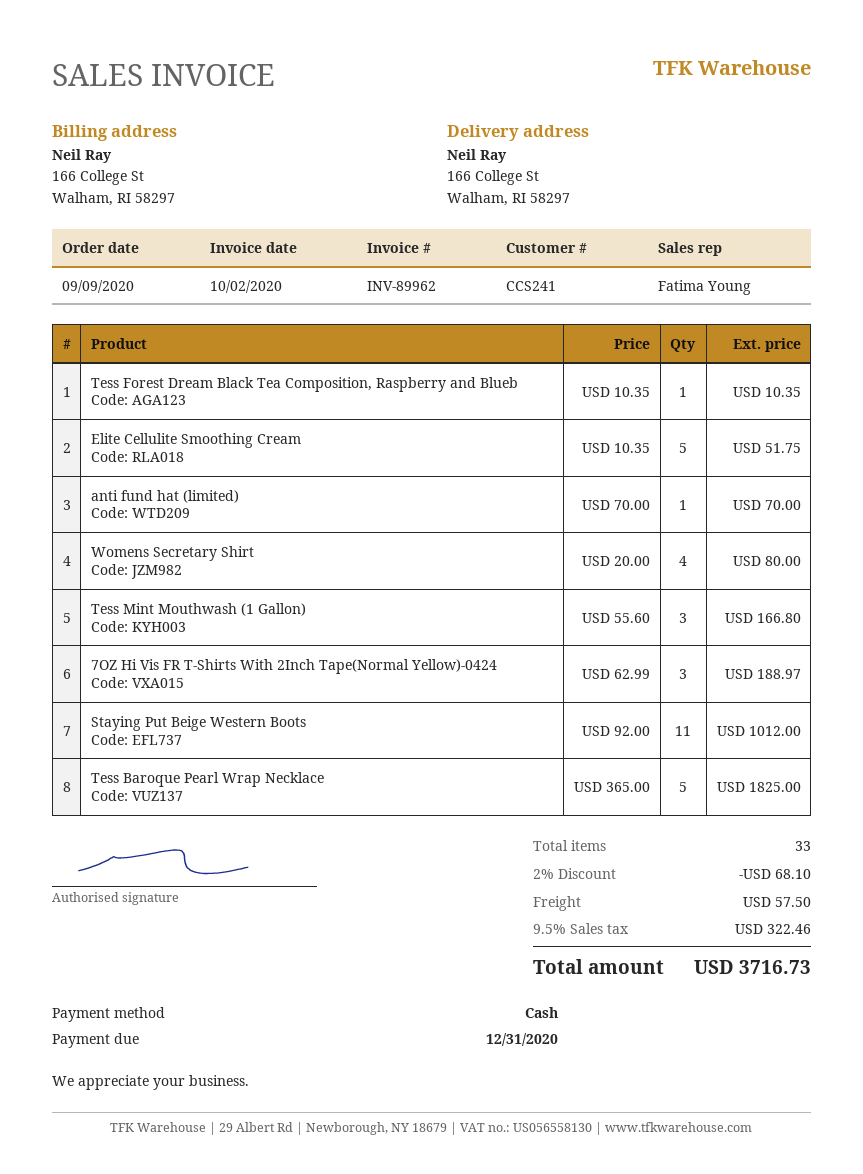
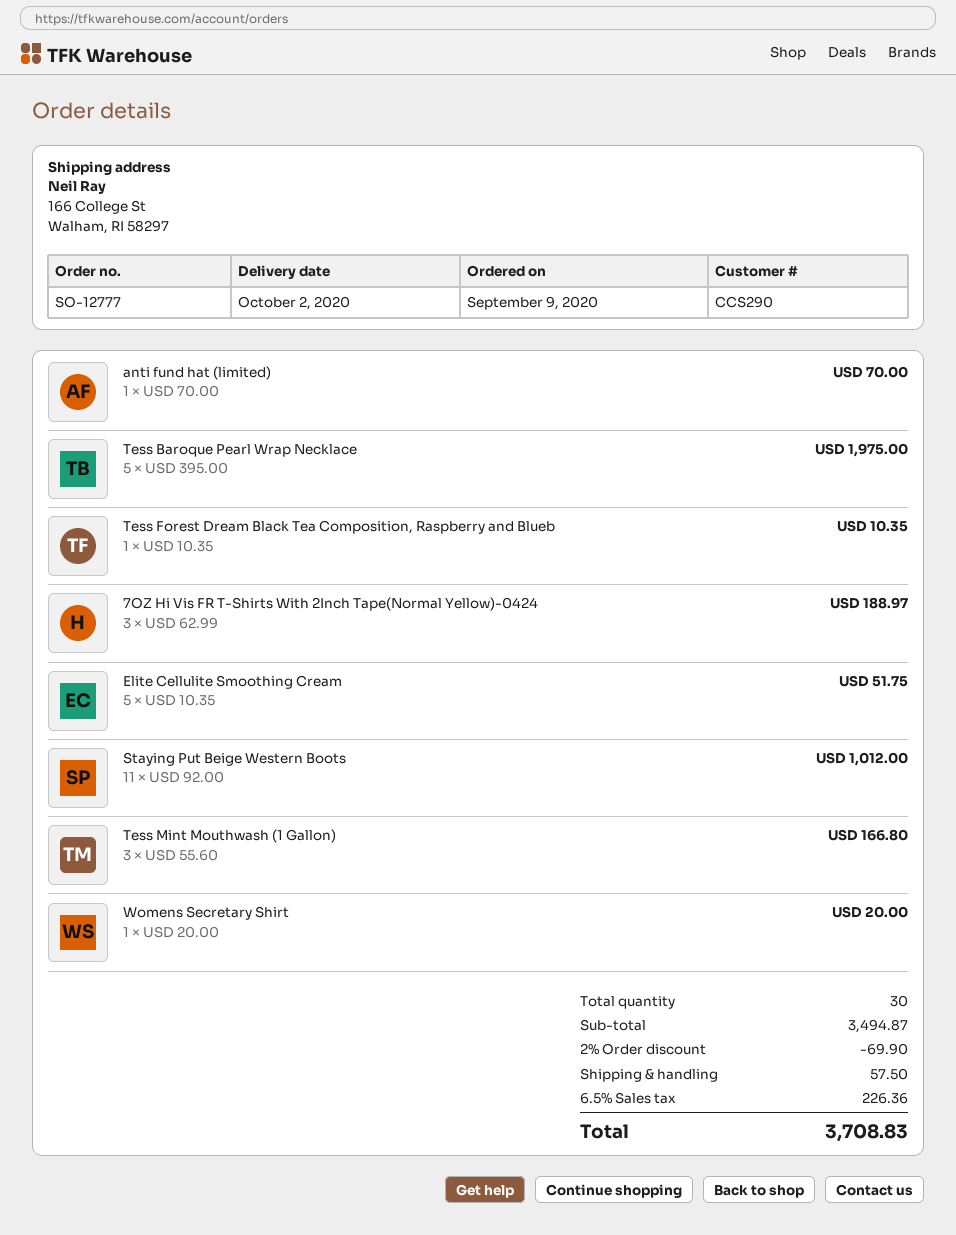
customer number: CCS241 -> CCS290
Womens Secretary Shirt: 4 x 20.00 = 80.00 -> 1 x 20.00 = 20.00
Tess Baroque Pearl Wrap Necklace: 5 x 365.00 = 1825.00 -> 5 x 395.00 = 1975.00
total quantity: 33 -> 30
discount: 2% = 68.10 -> 2% = 69.90
tax: 9.5% = 322.46 -> 6.5% = 226.36
total: 3716.73 -> 3708.83

